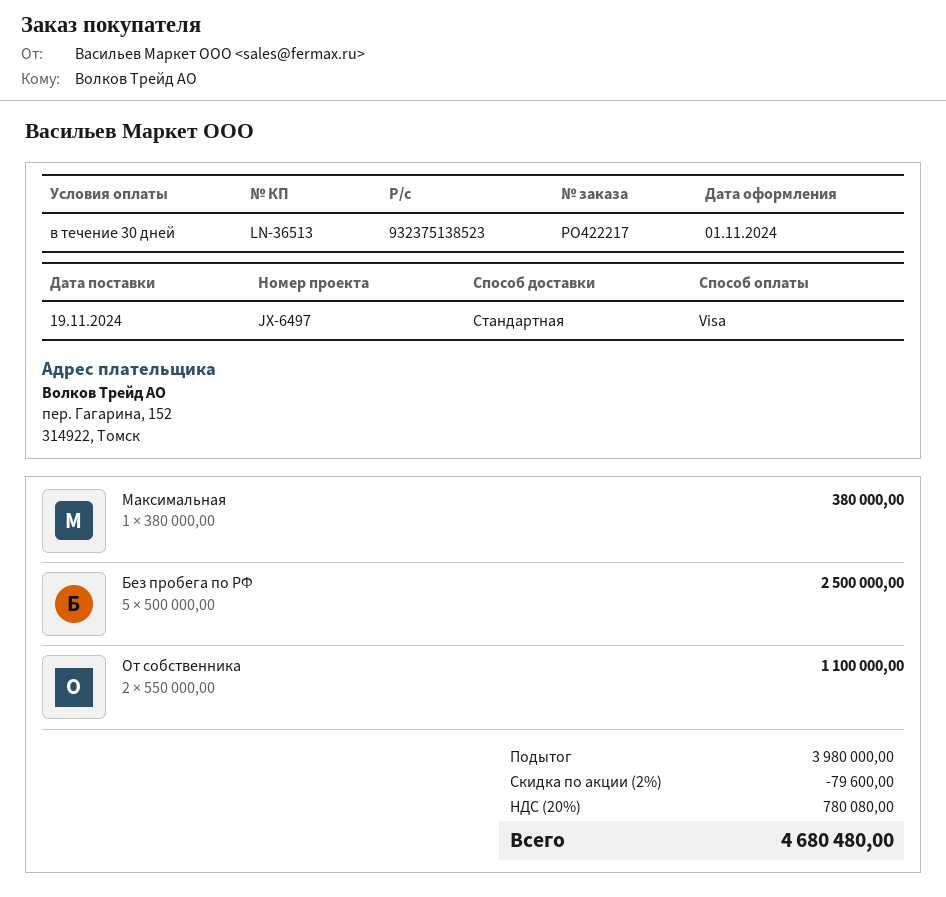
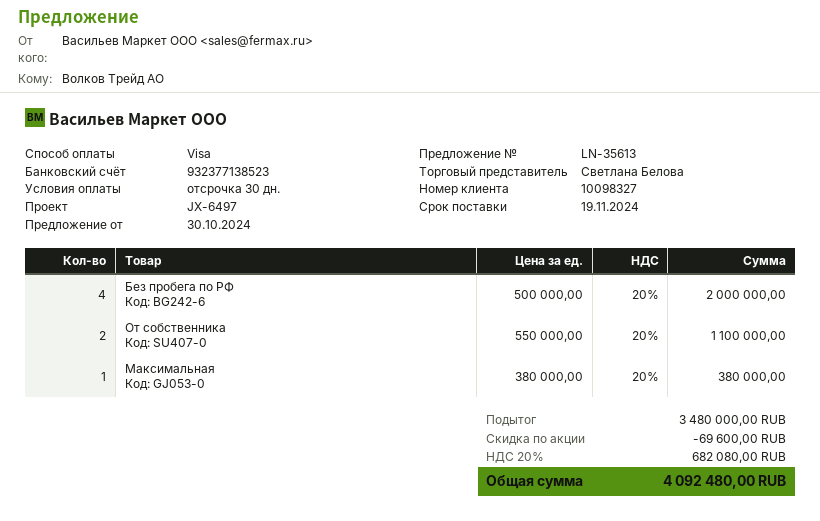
quote number: LN-36513 -> LN-35613
bank account: 932375138523 -> 932377138523
Без пробега по РФ: 5 x 500000.00 = 2500000.00 -> 4 x 500000.00 = 2000000.00
subtotal: 3980000.00 -> 3480000.00
discount: 79600.00 -> 69600.00
tax: 20% = 780080.00 -> 20% = 682080.00
total: 4680480.00 -> 4092480.00

